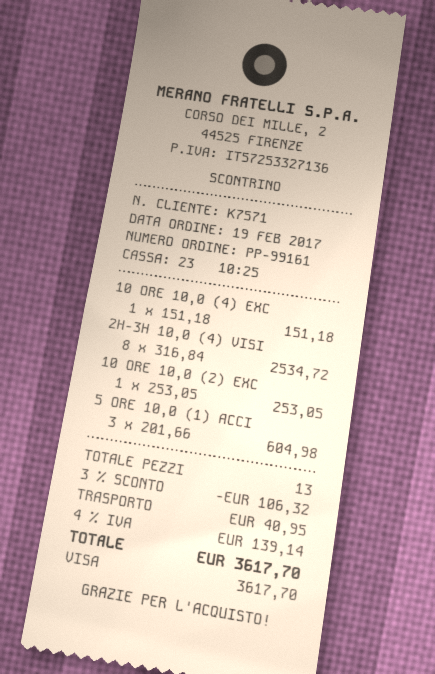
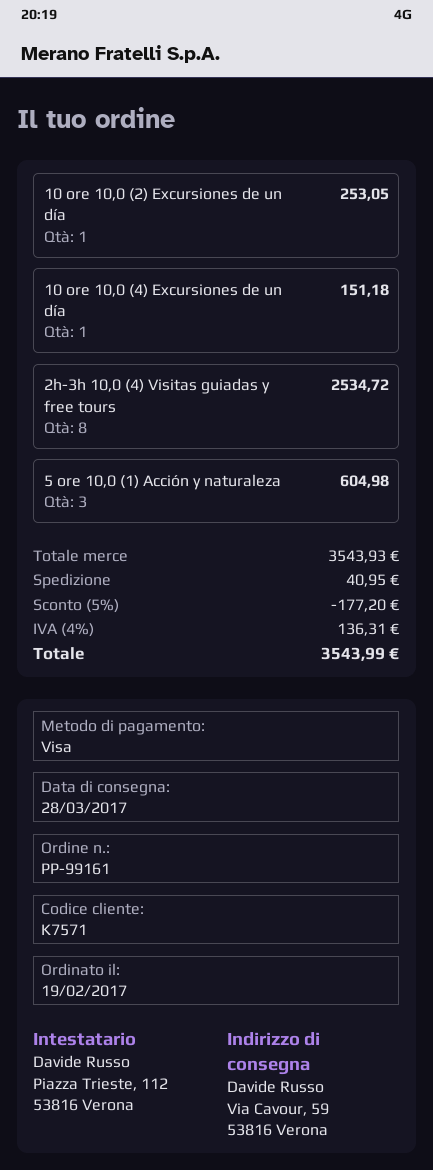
discount: 3% = 106.32 -> 5% = 177.20
tax: 4% = 139.14 -> 4% = 136.31
total: 3617.70 -> 3543.99

